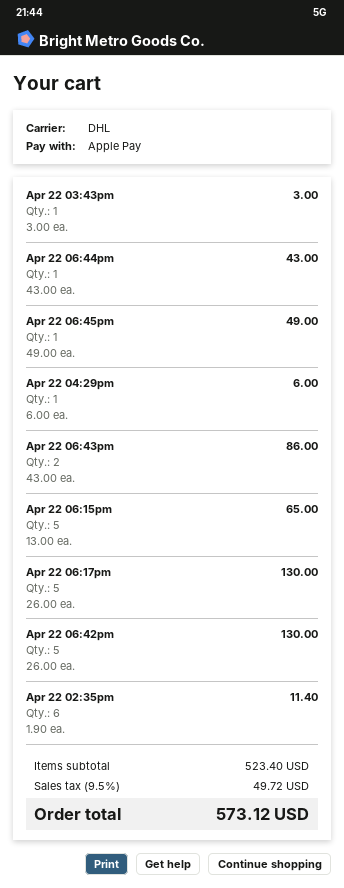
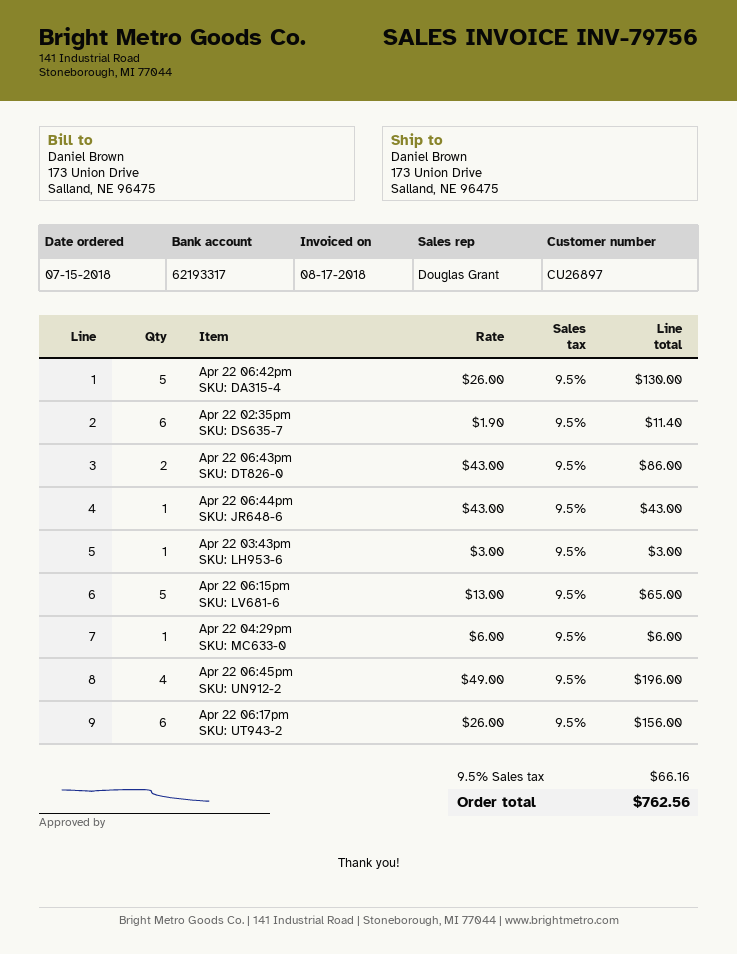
Apr 22 06:45pm: 1 x 49.00 = 49.00 -> 4 x 49.00 = 196.00
Apr 22 06:17pm: 5 x 26.00 = 130.00 -> 6 x 26.00 = 156.00
tax: 9.5% = 49.72 -> 9.5% = 66.16
total: 573.12 -> 762.56

